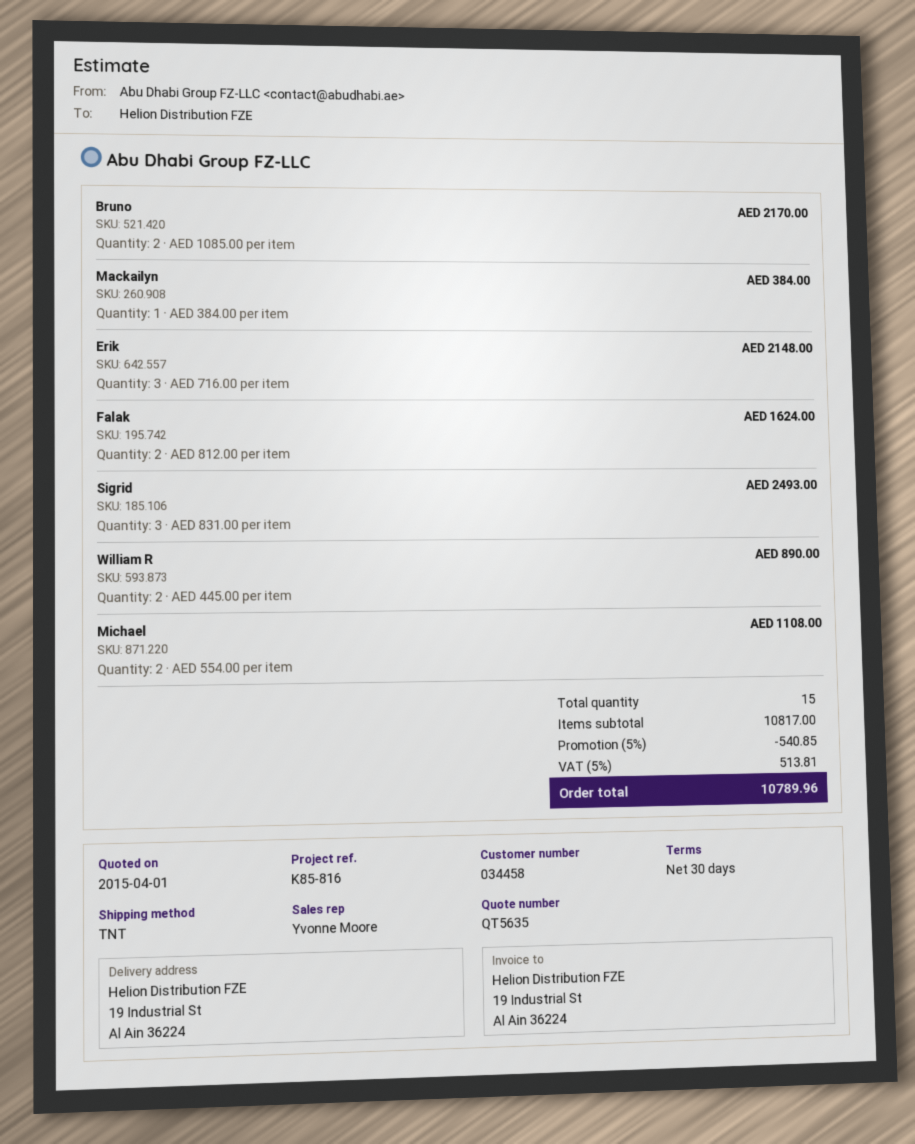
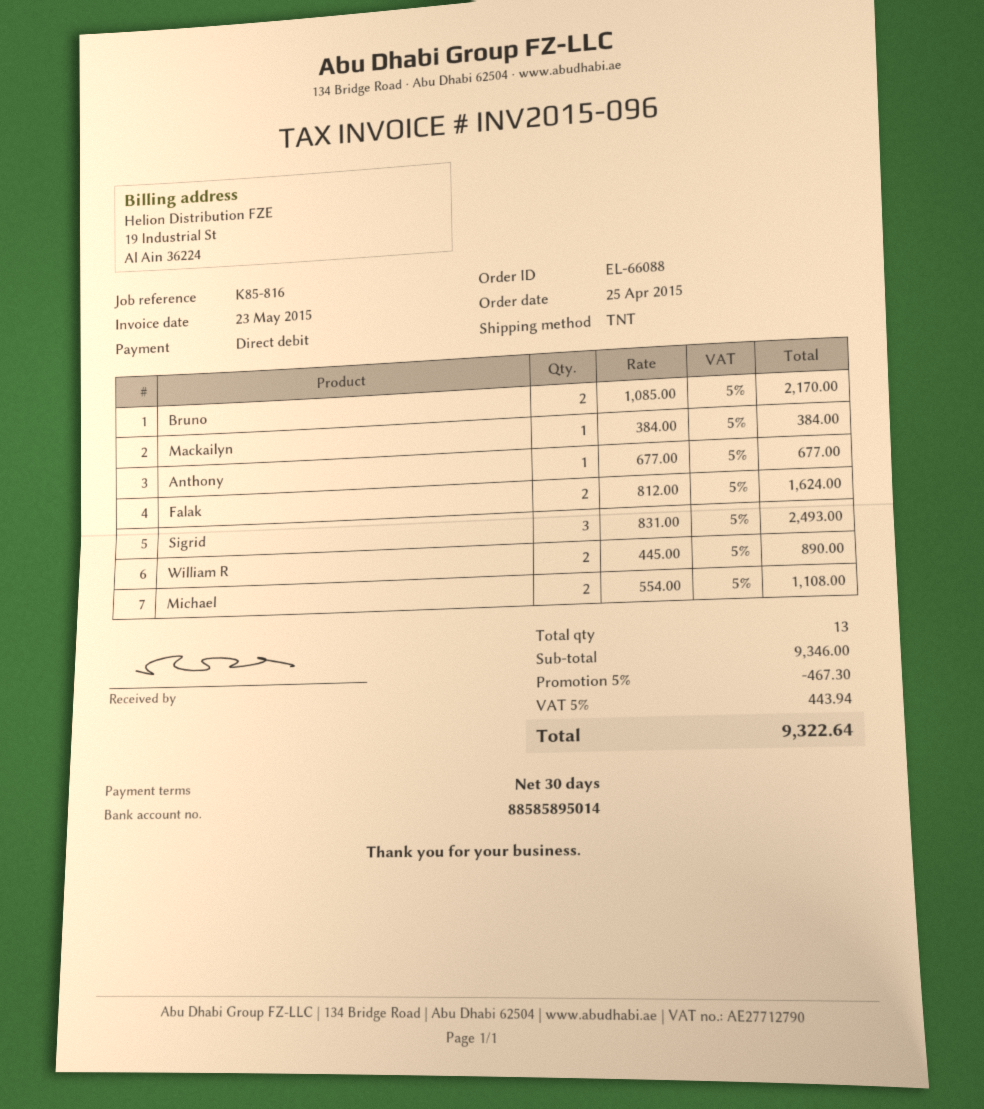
Erik: 3 x 716.00 = 2148.00 -> none
Anthony: none -> 1 x 677.00 = 677.00
total quantity: 15 -> 13
subtotal: 10817.00 -> 9346.00
discount: 5% = 540.85 -> 5% = 467.30
tax: 5% = 513.81 -> 5% = 443.94
total: 10789.96 -> 9322.64

